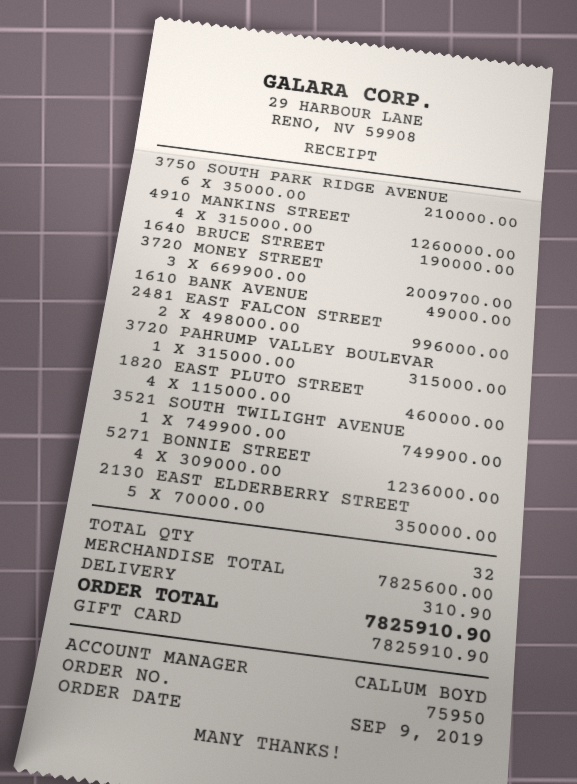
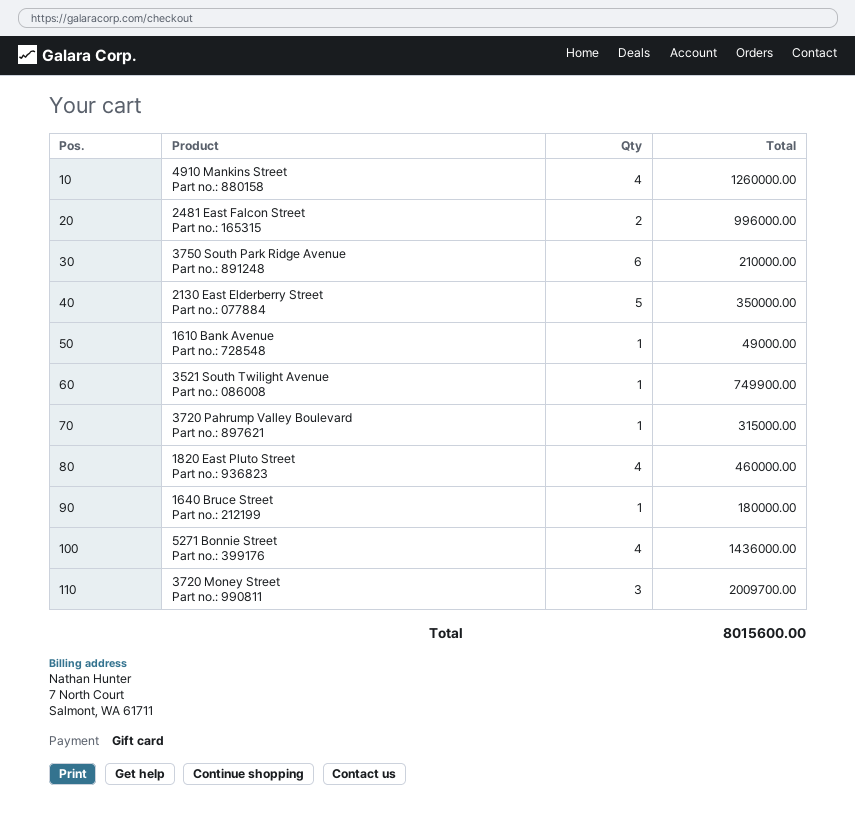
1640 BRUCE STREET: 1 for 190000.00 -> 1 for 180000.00
5271 BONNIE STREET: 4 for 1236000.00 -> 4 for 1436000.00
shipping: 310.90 -> none
total: 7825910.90 -> 8015600.00

